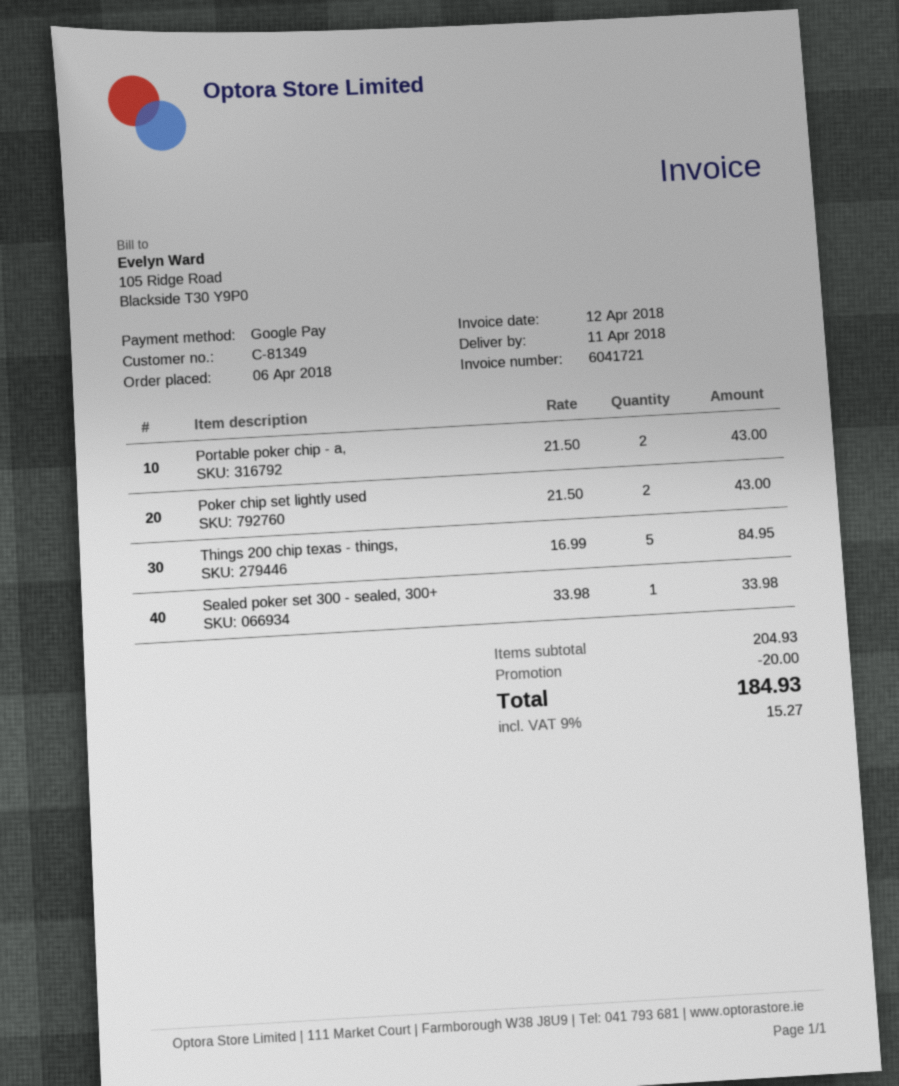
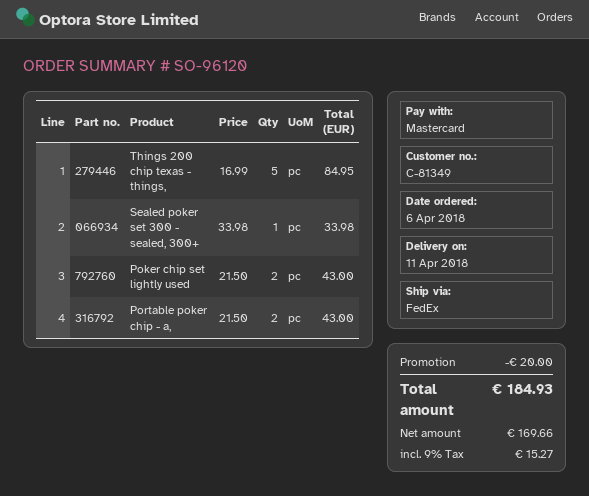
payment method: Google Pay -> Mastercard

